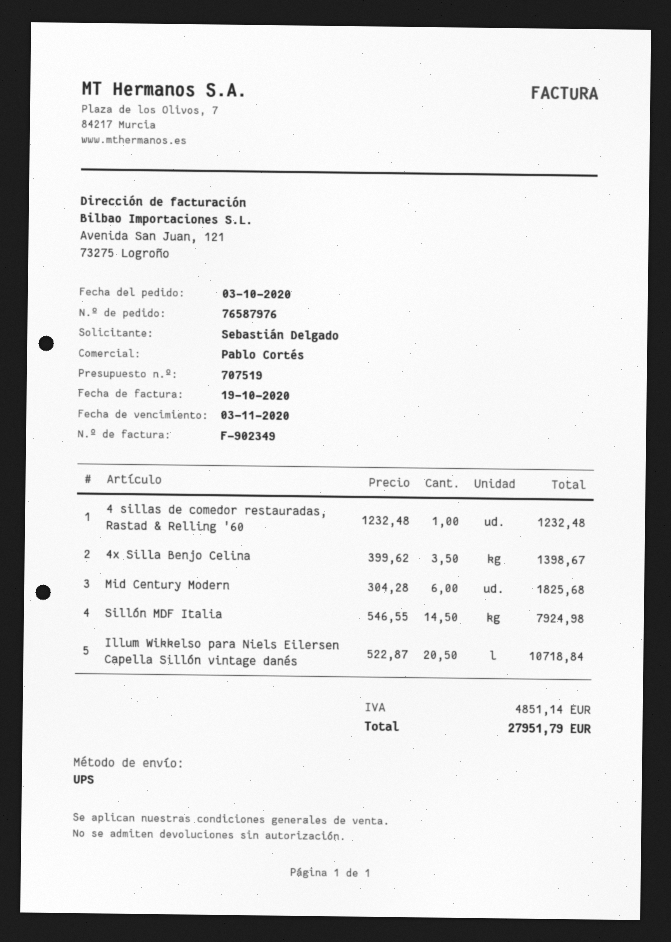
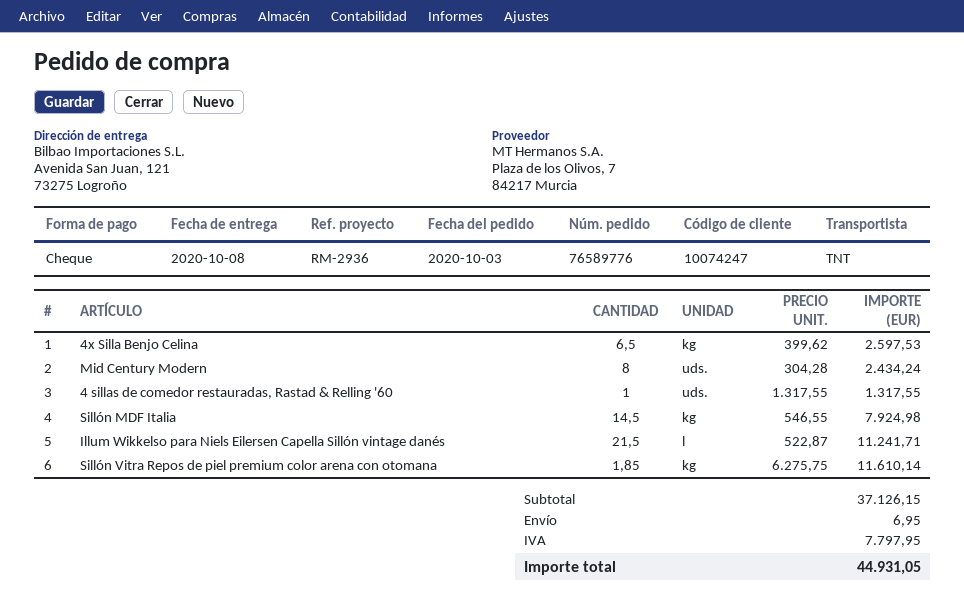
order number: 76587976 -> 76589776
shipping method: UPS -> TNT
4 sillas de comedor restauradas, Rastad & Relling '60: 1 x 1232.48 = 1232.48 -> 1 x 1317.55 = 1317.55
4x Silla Benjo Celina: 3.5 x 399.62 = 1398.67 -> 6.5 x 399.62 = 2597.53
Mid Century Modern: 6 x 304.28 = 1825.68 -> 8 x 304.28 = 2434.24
Illum Wikkelso para Niels Eilersen Capella Sillón vintage danés: 20.5 x 522.87 = 10718.84 -> 21.5 x 522.87 = 11241.71
Sillón Vitra Repos de piel premium color arena con otomana: none -> 1.85 x 6275.75 = 11610.14
shipping: none -> 6.95
tax: 4851.14 -> 7797.95
total: 27951.79 -> 44931.05

